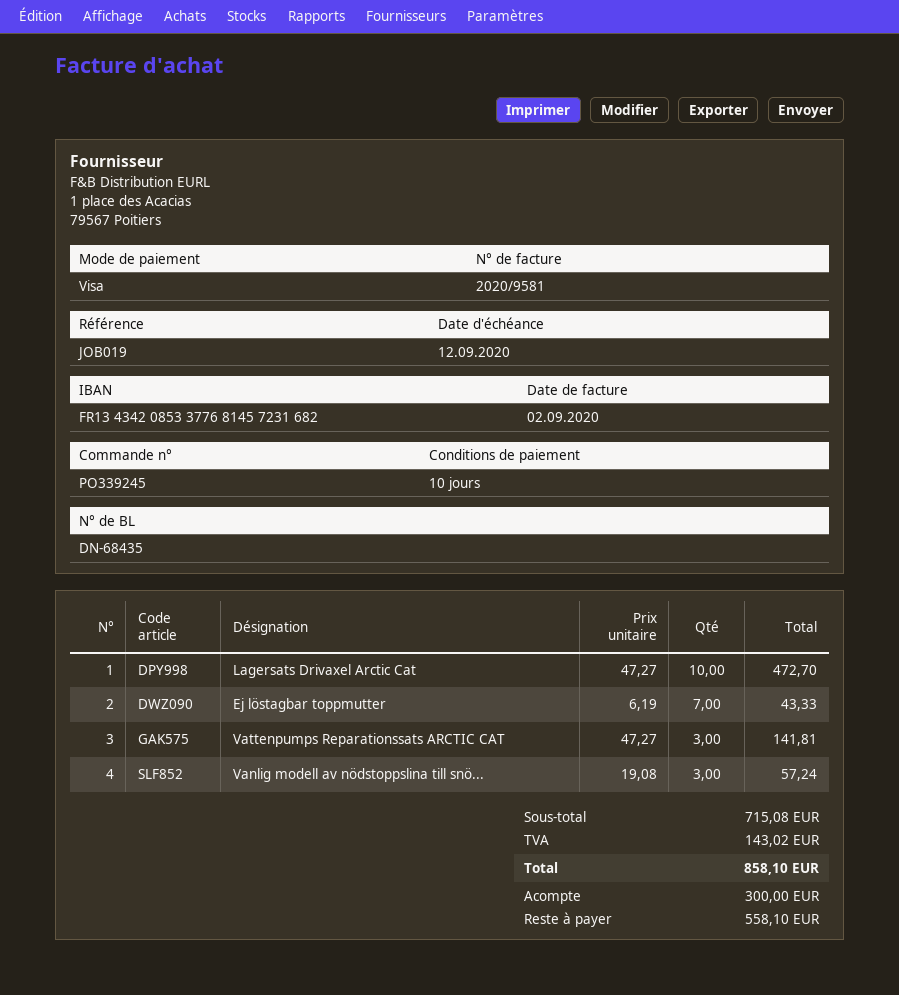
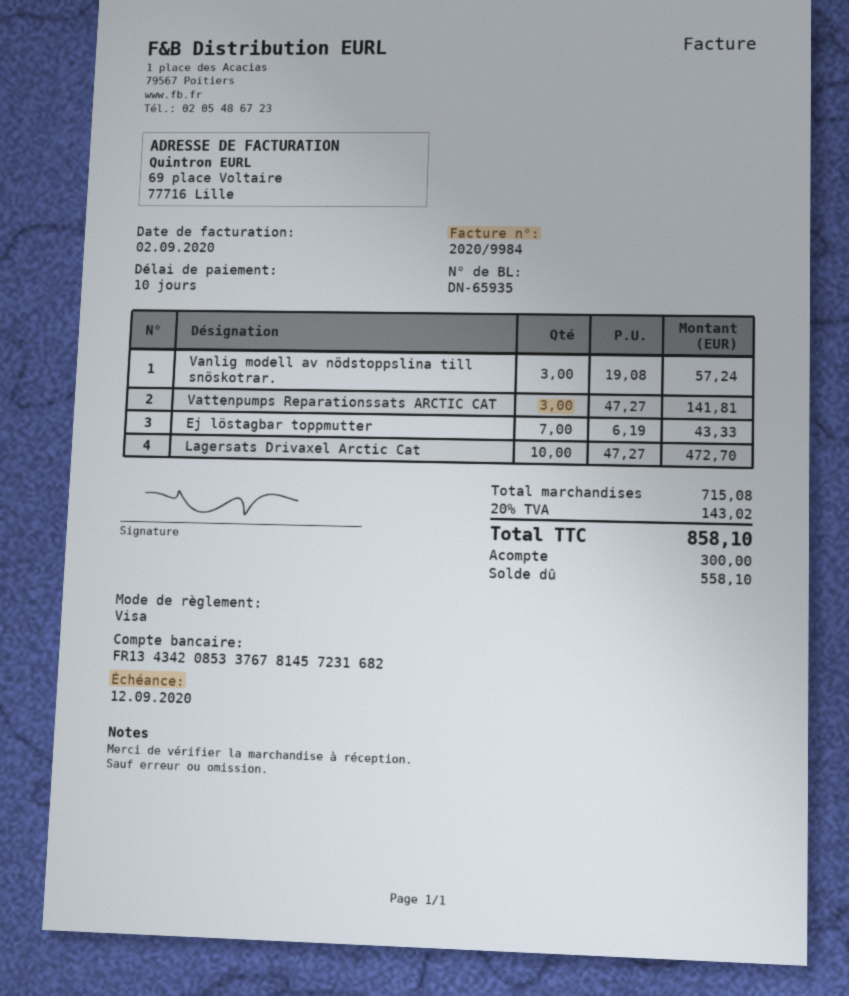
delivery note number: DN-68435 -> DN-65935
invoice number: 2020/9581 -> 2020/9984
bank account: FR1343420853377681457231682 -> FR1343420853376781457231682

